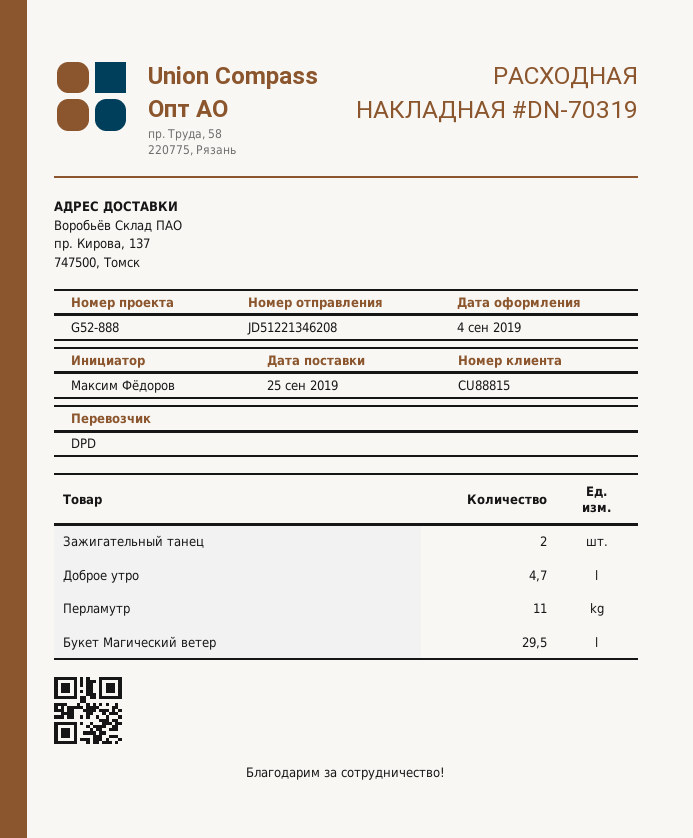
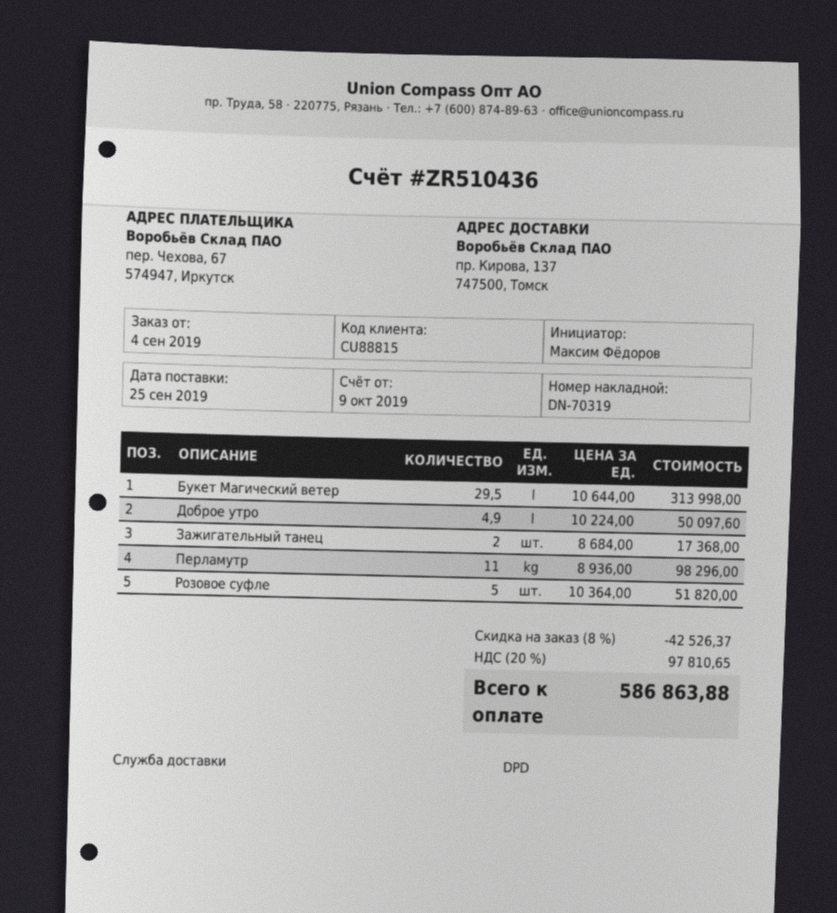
Доброе утро: 4.7 -> 4.9
Розовое суфле: none -> 5

